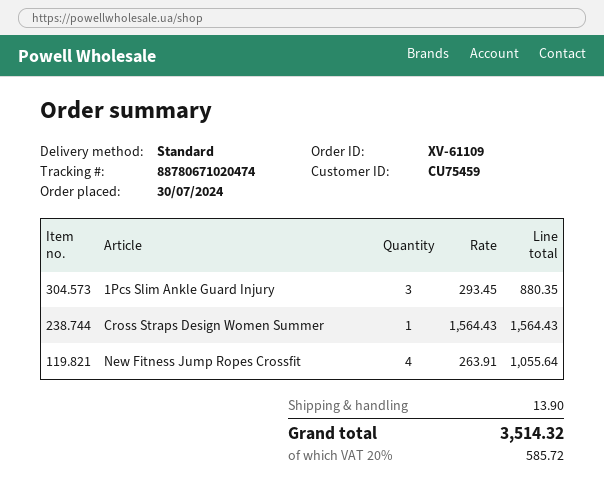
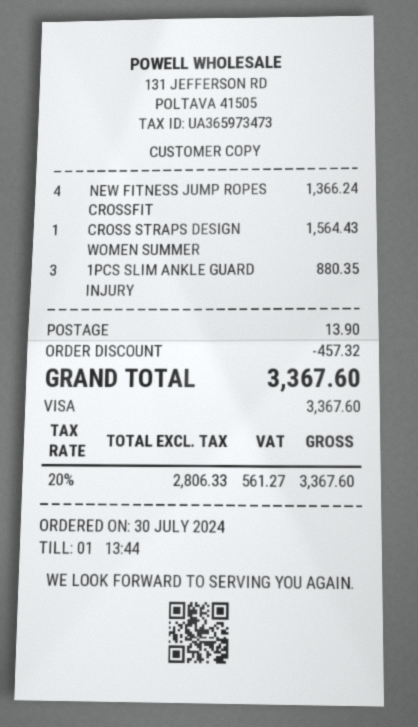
New Fitness Jump Ropes Crossfit: 4 for 1055.64 -> 4 for 1366.24
discount: none -> 457.32
tax: 20% = 585.72 -> 20% = 561.27
total: 3514.32 -> 3367.60

